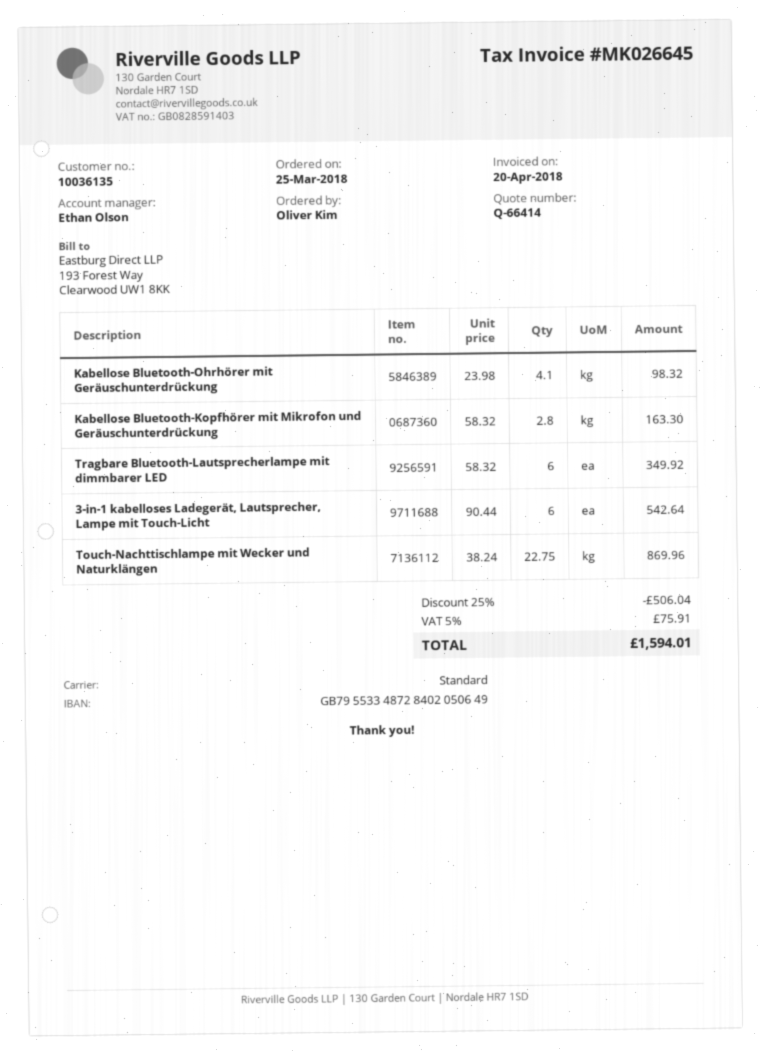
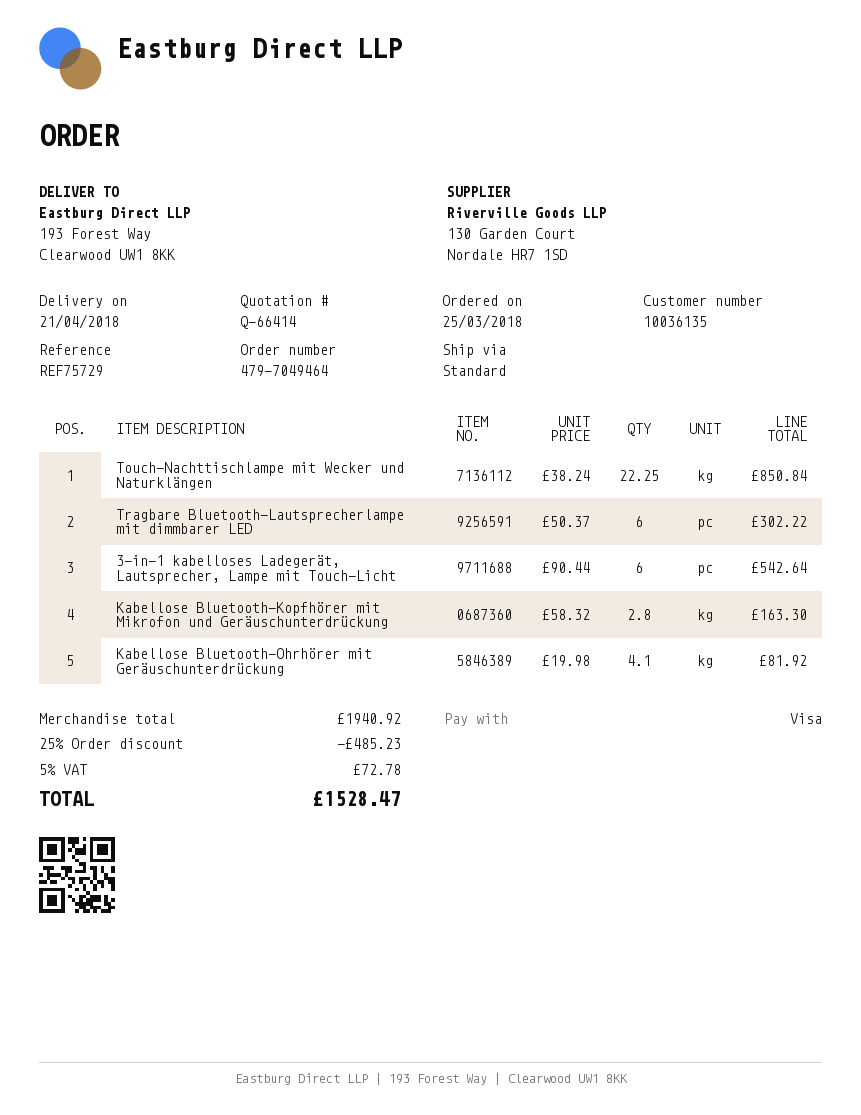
Kabellose Bluetooth-Ohrhörer mit Geräuschunterdrückung: 4.1 x 23.98 = 98.32 -> 4.1 x 19.98 = 81.92
Tragbare Bluetooth-Lautsprecherlampe mit dimmbarer LED: 6 x 58.32 = 349.92 -> 6 x 50.37 = 302.22
Touch-Nachttischlampe mit Wecker und Naturklängen: 22.75 x 38.24 = 869.96 -> 22.25 x 38.24 = 850.84
discount: 25% = 506.04 -> 25% = 485.23
tax: 5% = 75.91 -> 5% = 72.78
total: 1594.01 -> 1528.47

